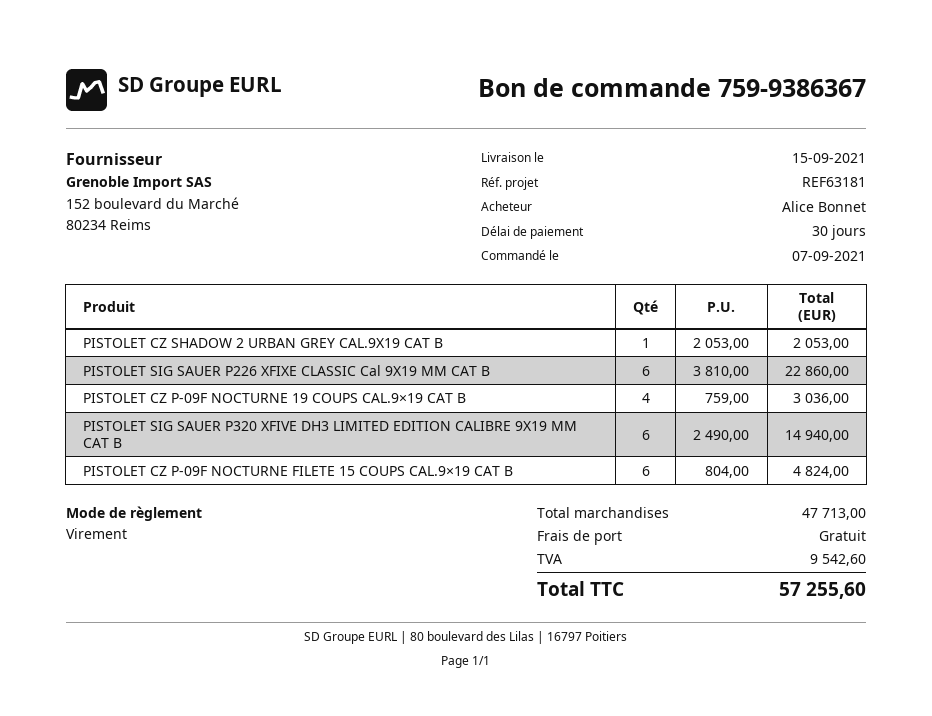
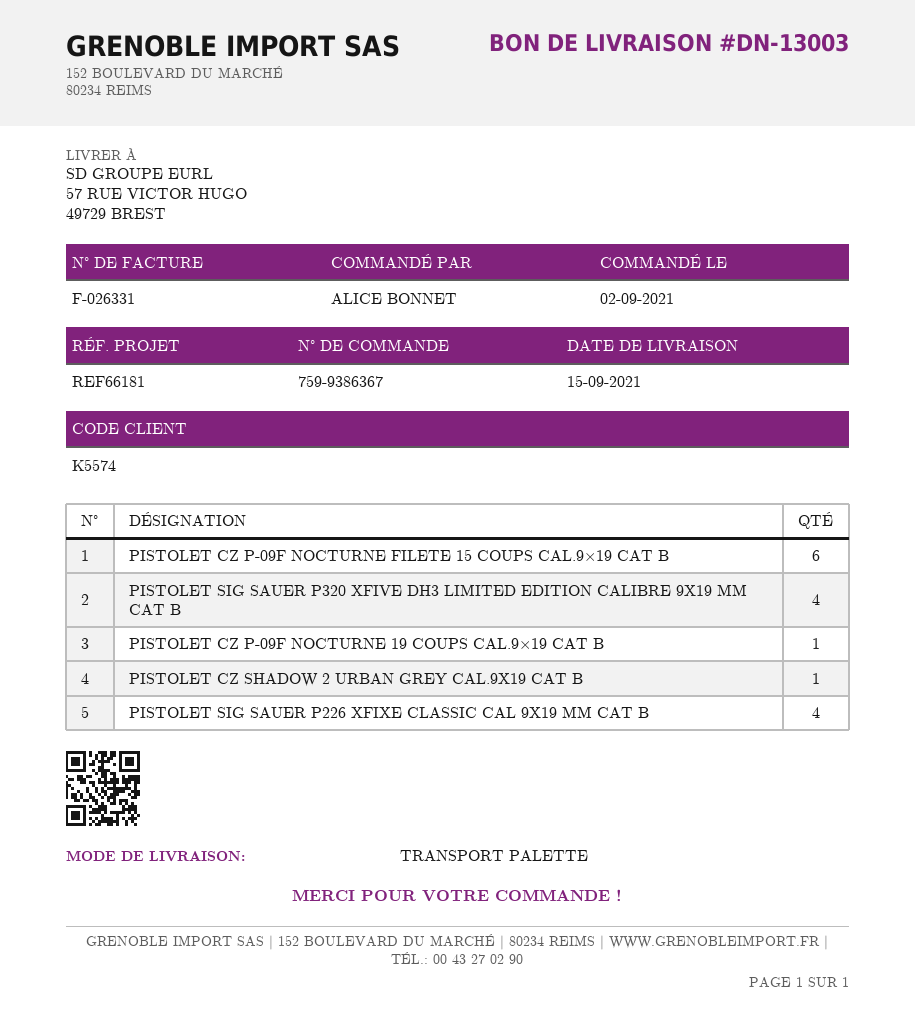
order date: 2021-09-07 -> 2021-09-02
reference: REF63181 -> REF66181
PISTOLET SIG SAUER P226 XFIXE CLASSIC Cal 9X19 MM CAT B: 6 -> 4
PISTOLET CZ P-09F NOCTURNE 19 COUPS CAL.9×19 CAT B: 4 -> 1
PISTOLET SIG SAUER P320 XFIVE DH3 LIMITED EDITION CALIBRE 9X19 MM CAT B: 6 -> 4

